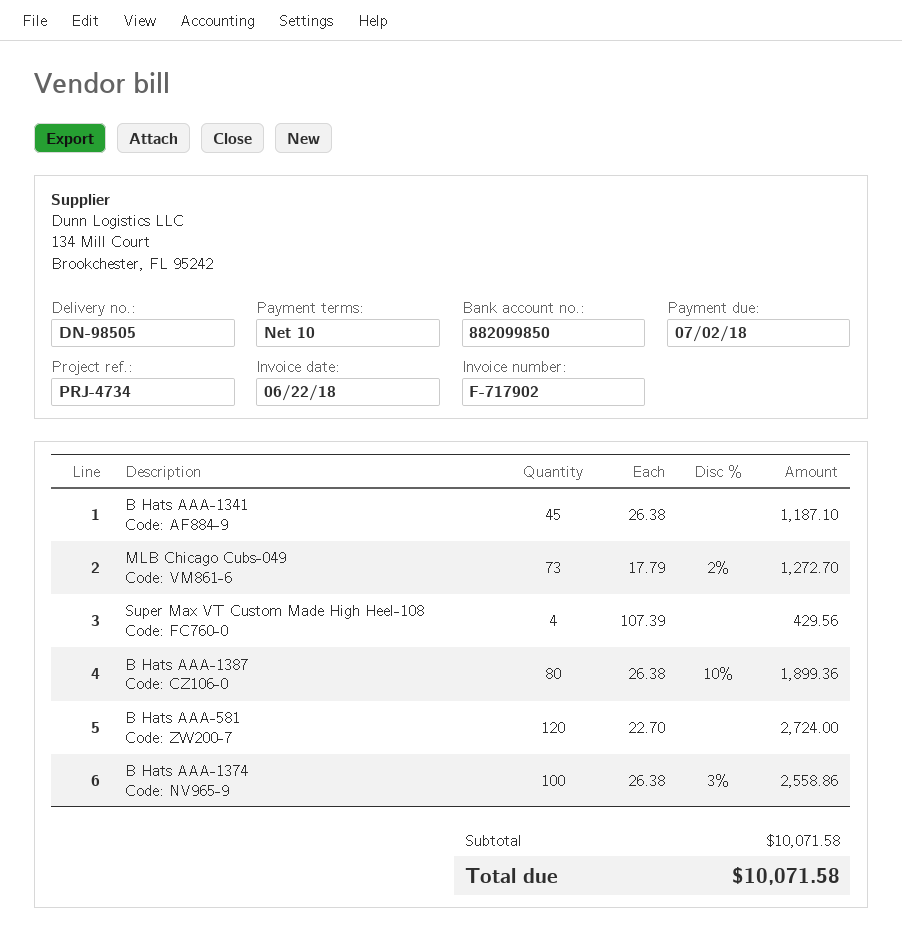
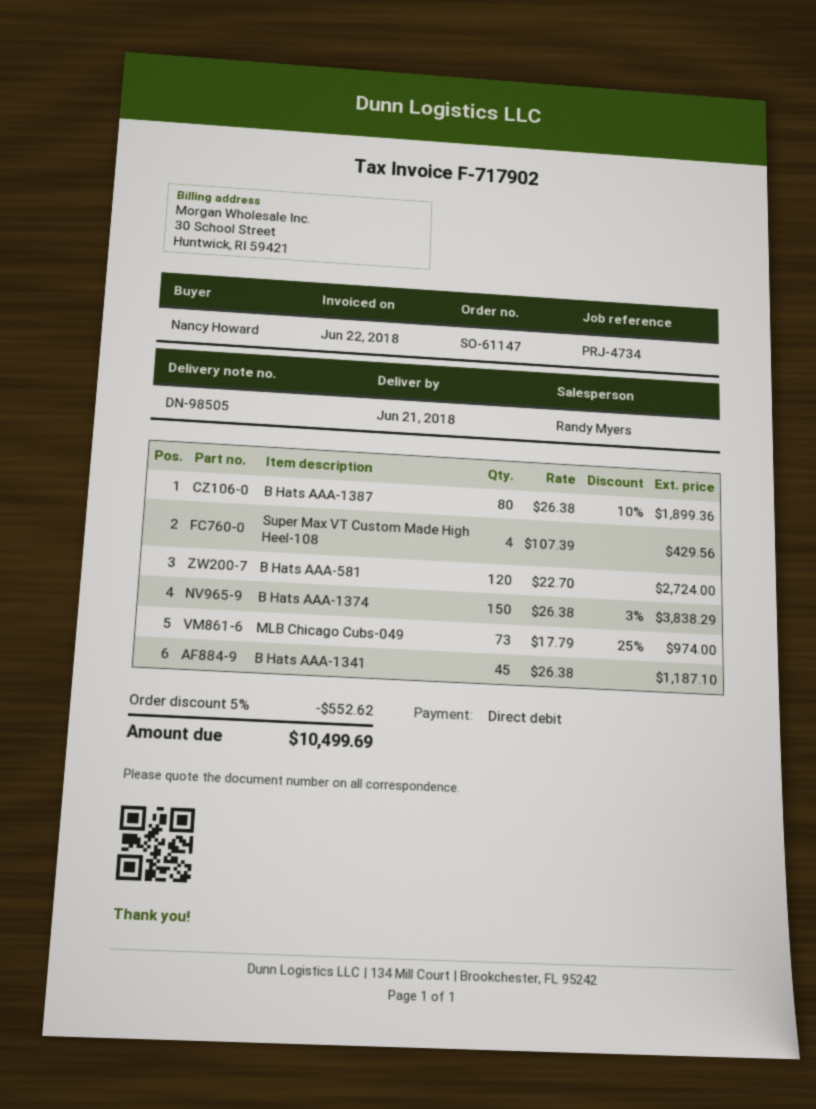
MLB Chicago Cubs-049: 73 x 17.79 - 2% = 1272.70 -> 73 x 17.79 - 25% = 974.00
B Hats AAA-1374: 100 x 26.38 - 3% = 2558.86 -> 150 x 26.38 - 3% = 3838.29
discount: none -> 5% = 552.62
total: 10071.58 -> 10499.69

